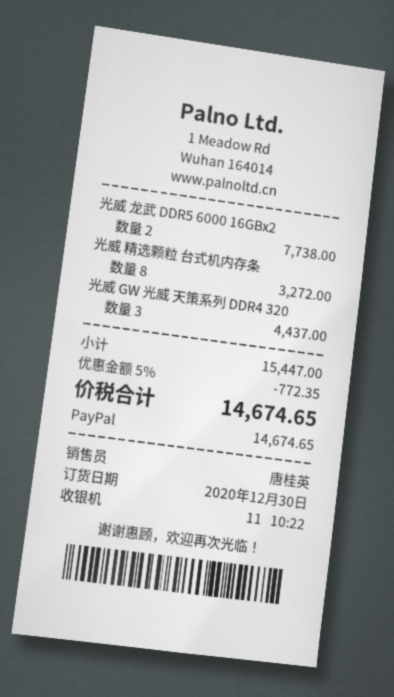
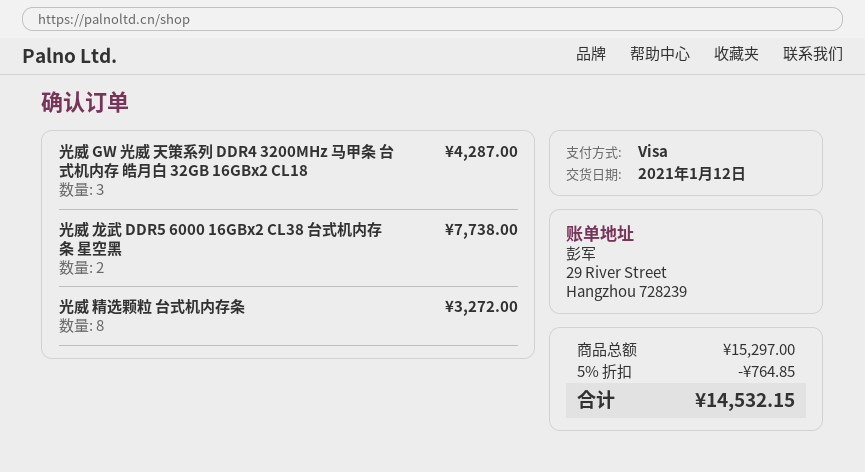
payment method: PayPal -> Visa
光威 GW 光威 天策系列 DDR4 320: 3 for 4437.00 -> 3 for 4287.00
subtotal: 15447.00 -> 15297.00
discount: 5% = 772.35 -> 5% = 764.85
total: 14674.65 -> 14532.15

